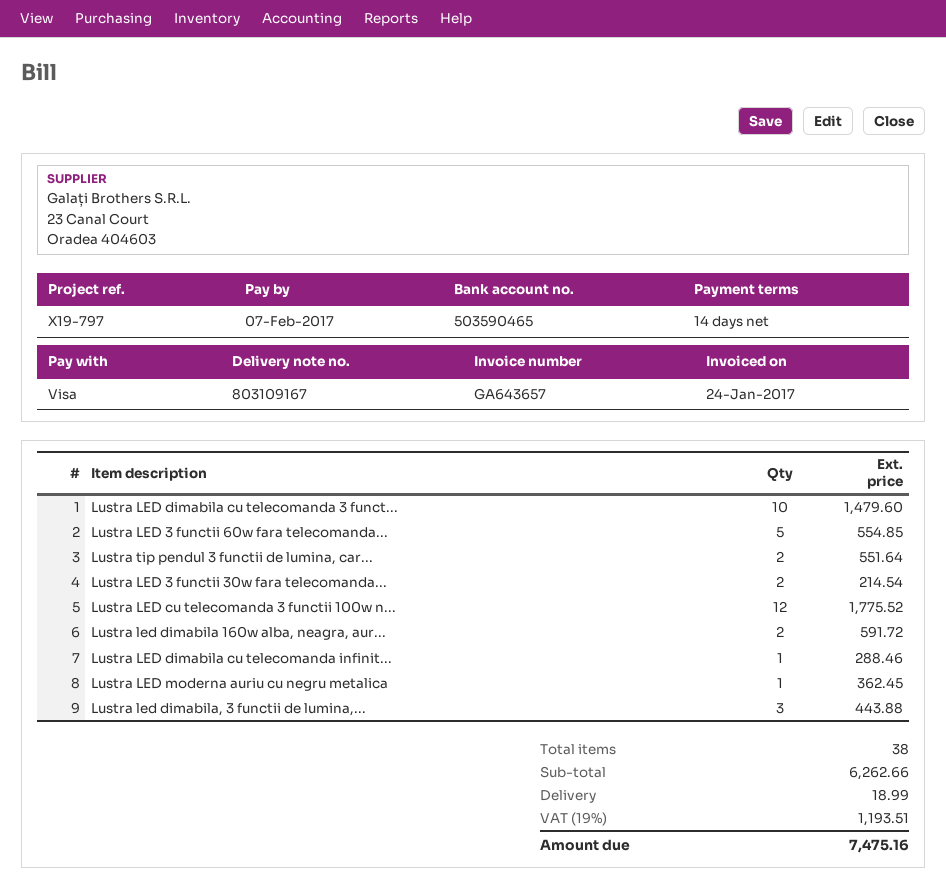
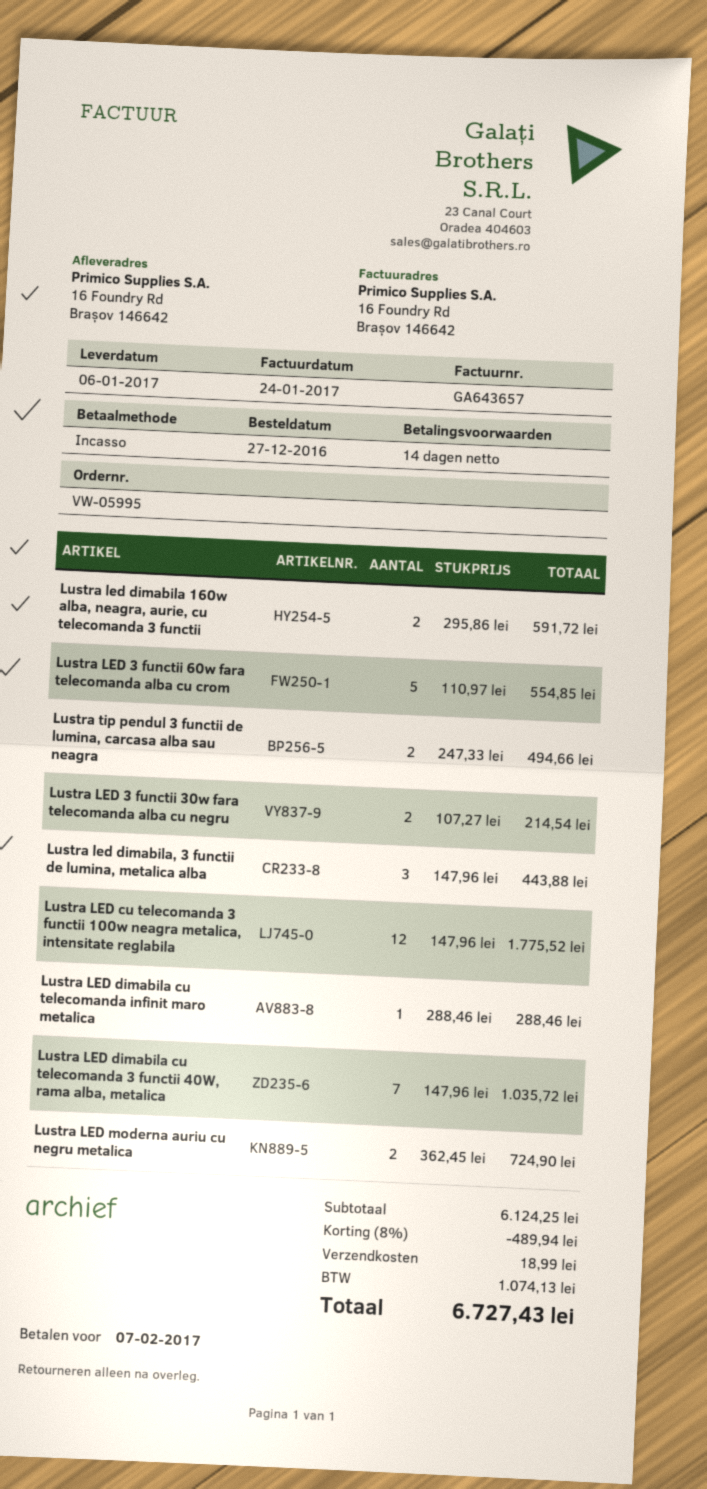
payment method: Visa -> direct debit
Lustra LED dimabila cu telecomanda 3 funct...: 10 for 1479.60 -> 7 for 1035.72
Lustra tip pendul 3 functii de lumina, car...: 2 for 551.64 -> 2 for 494.66
Lustra LED moderna auriu cu negru metalica: 1 for 362.45 -> 2 for 724.90
subtotal: 6262.66 -> 6124.25
discount: none -> 8% = 489.94
tax: 1193.51 -> 1074.13
total: 7475.16 -> 6727.43

